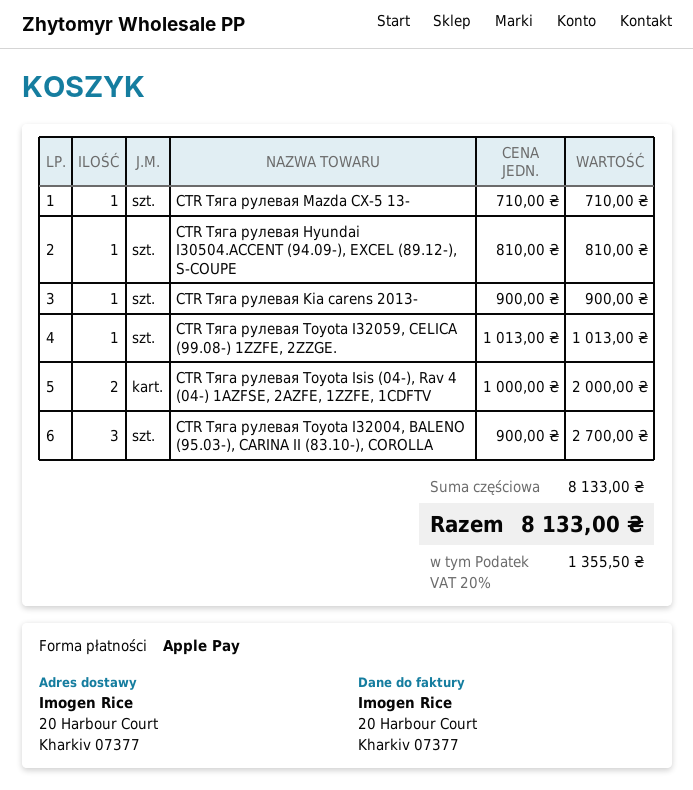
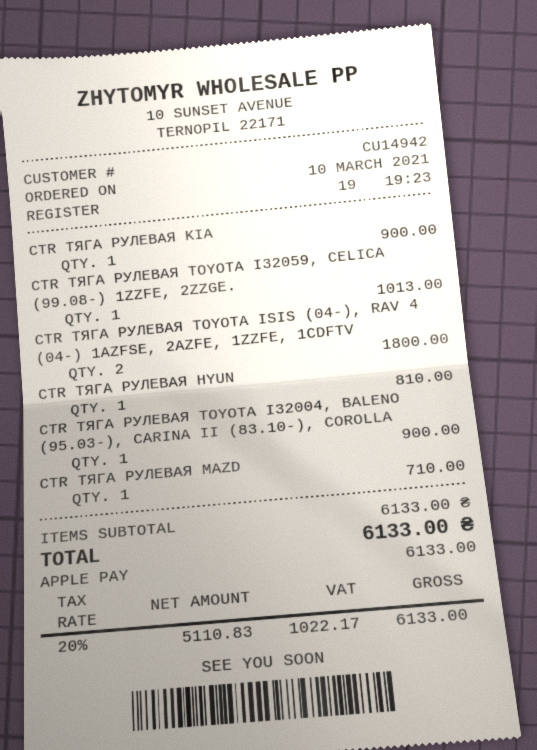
CTR Тяга рулевая Toyota Isis (04-), Rav 4 (04-) 1AZFSE, 2AZFE, 1ZZFE, 1CDFTV: 2 for 2000.00 -> 2 for 1800.00
CTR Тяга рулевая Toyota I32004, BALENO (95.03-), CARINA II (83.10-), COROLLA: 3 for 2700.00 -> 1 for 900.00
subtotal: 8133.00 -> 6133.00
tax: 20% = 1355.50 -> 20% = 1022.17
total: 8133.00 -> 6133.00

